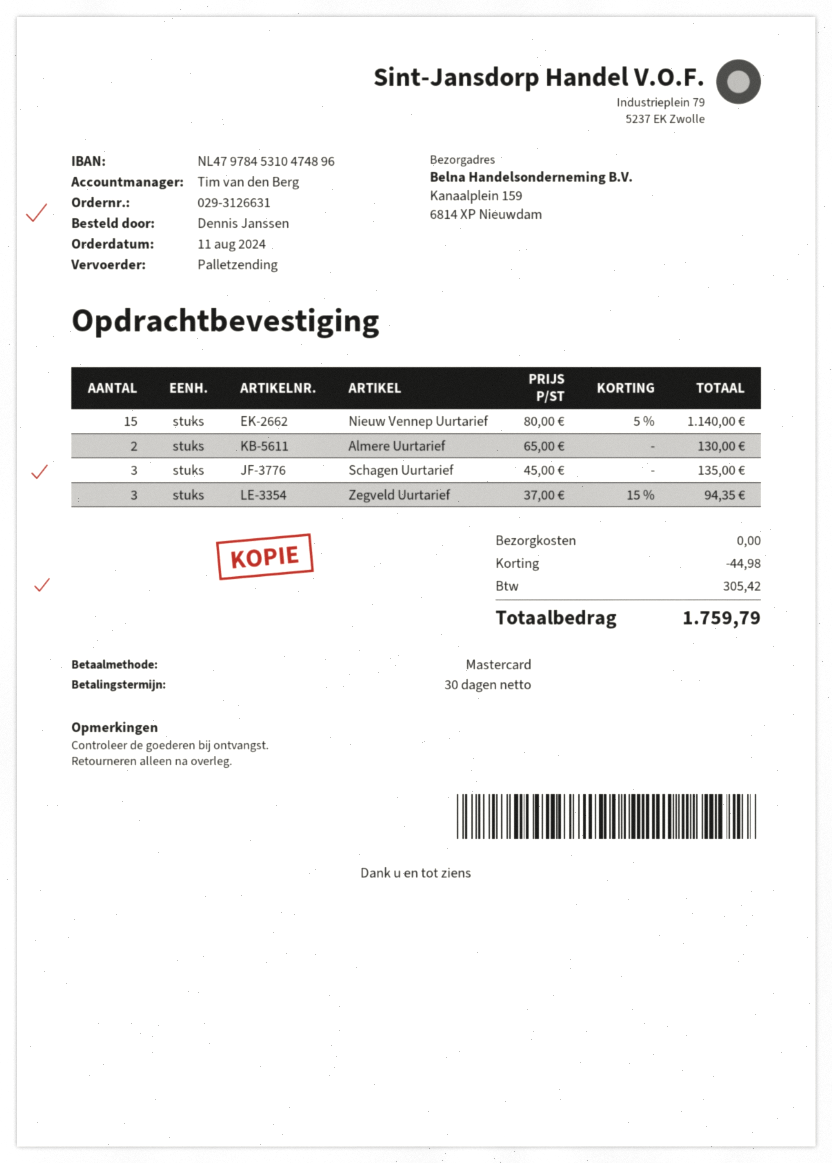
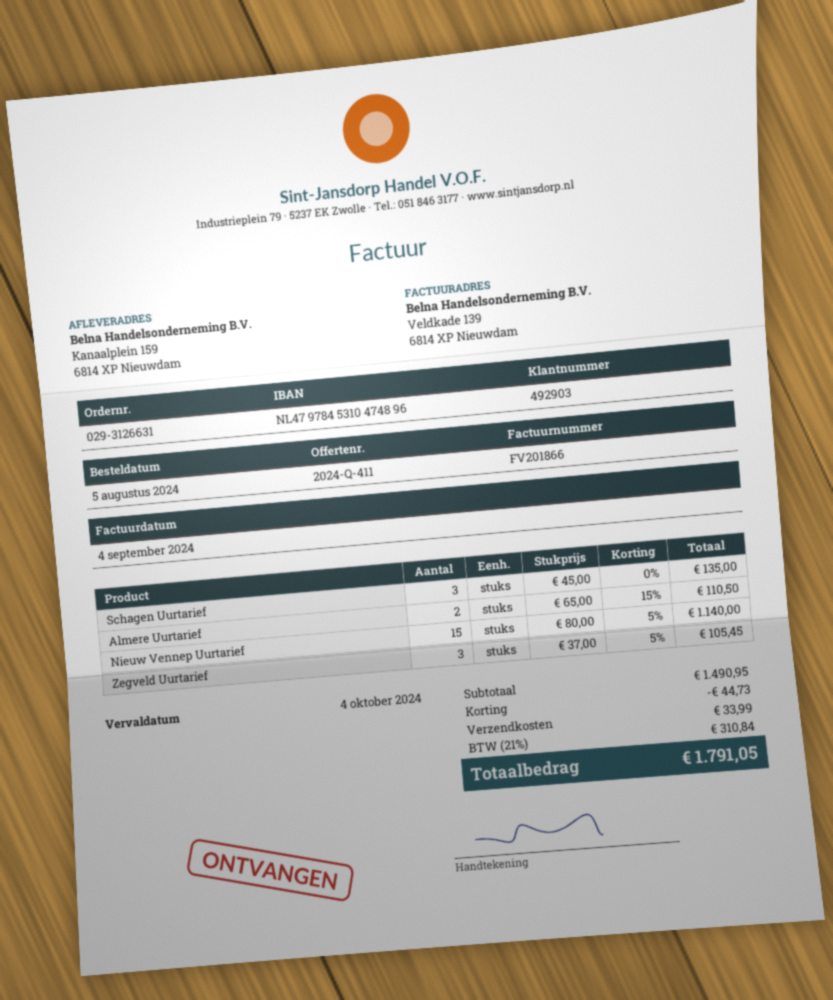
order date: 2024-08-11 -> 2024-08-05
Almere Uurtarief: 2 x 65.00 = 130.00 -> 2 x 65.00 - 15% = 110.50
Zegveld Uurtarief: 3 x 37.00 - 15% = 94.35 -> 3 x 37.00 - 5% = 105.45
discount: 44.98 -> 44.73
shipping: 0.00 -> 33.99
tax: 305.42 -> 310.84
total: 1759.79 -> 1791.05

